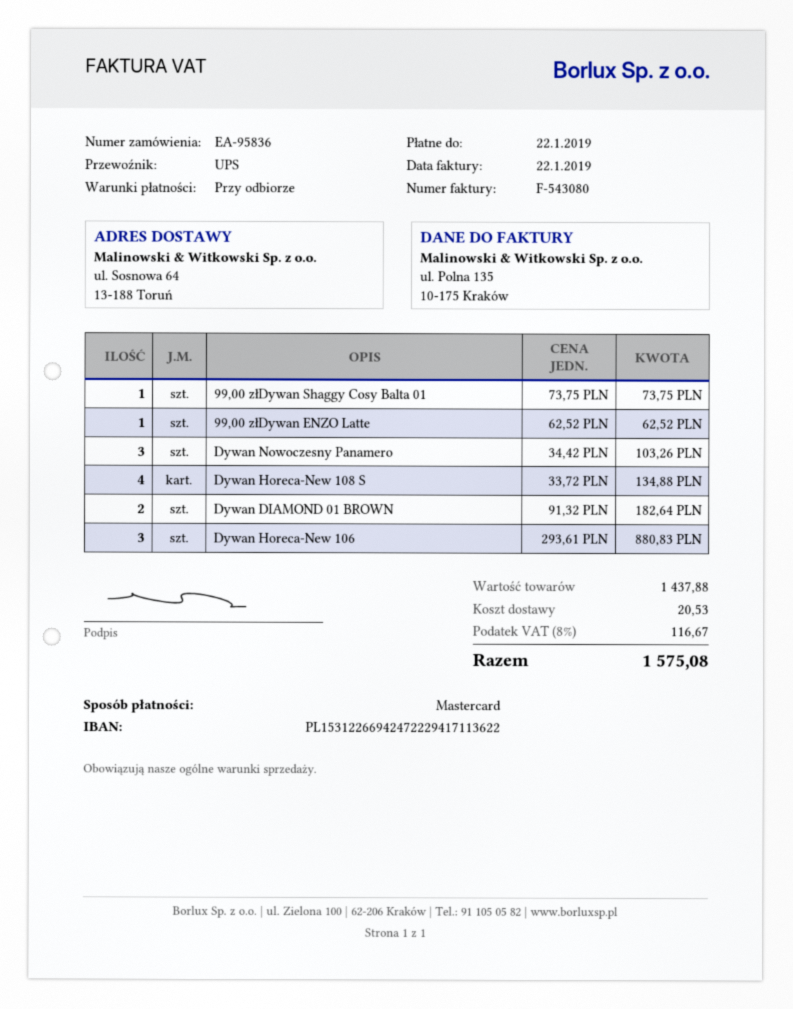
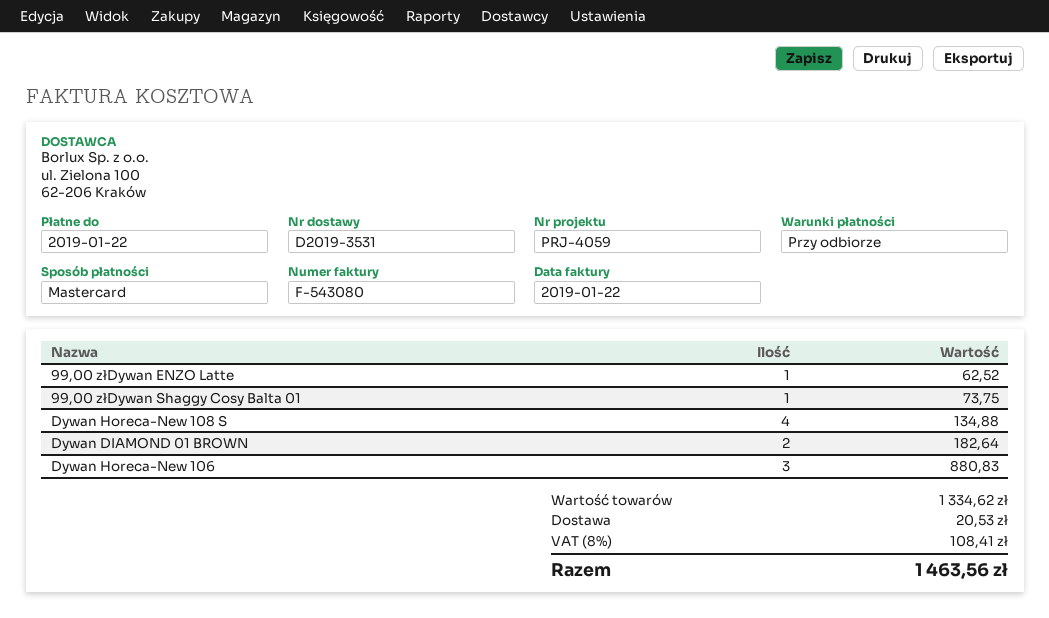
Dywan Nowoczesny Panamero: 3 for 103.26 -> none
subtotal: 1437.88 -> 1334.62
tax: 8% = 116.67 -> 8% = 108.41
total: 1575.08 -> 1463.56

